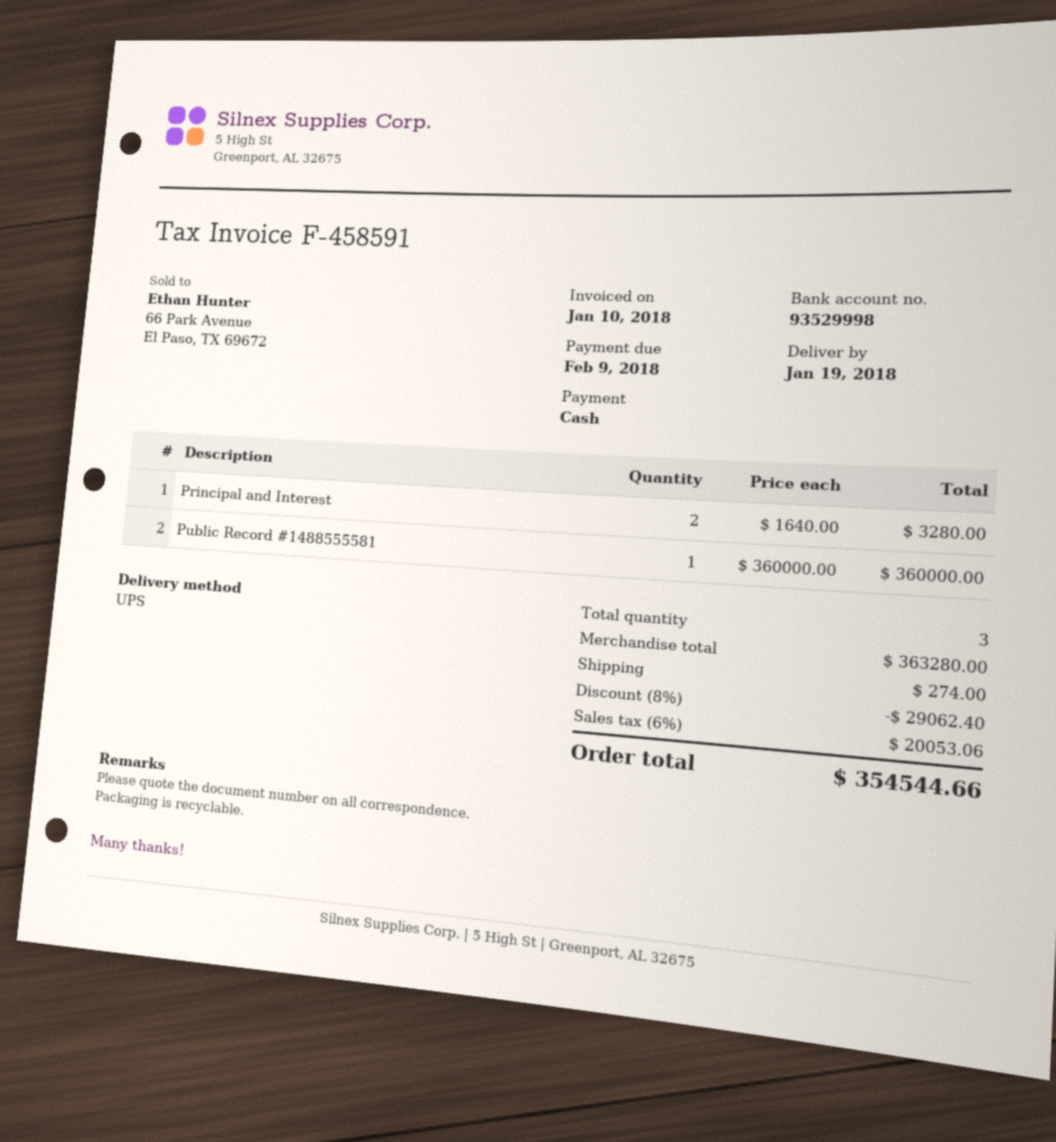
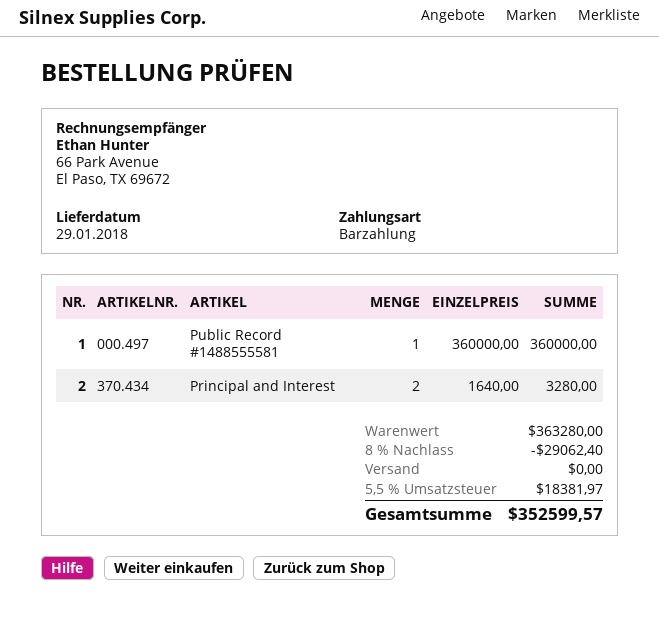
delivery date: 2018-01-19 -> 2018-01-29
shipping: 274.00 -> 0.00
tax: 6% = 20053.06 -> 5.5% = 18381.97
total: 354544.66 -> 352599.57

